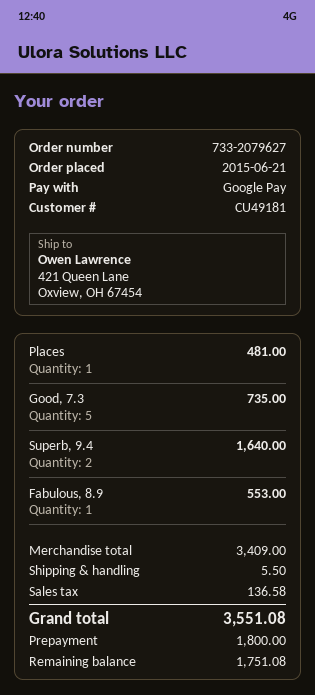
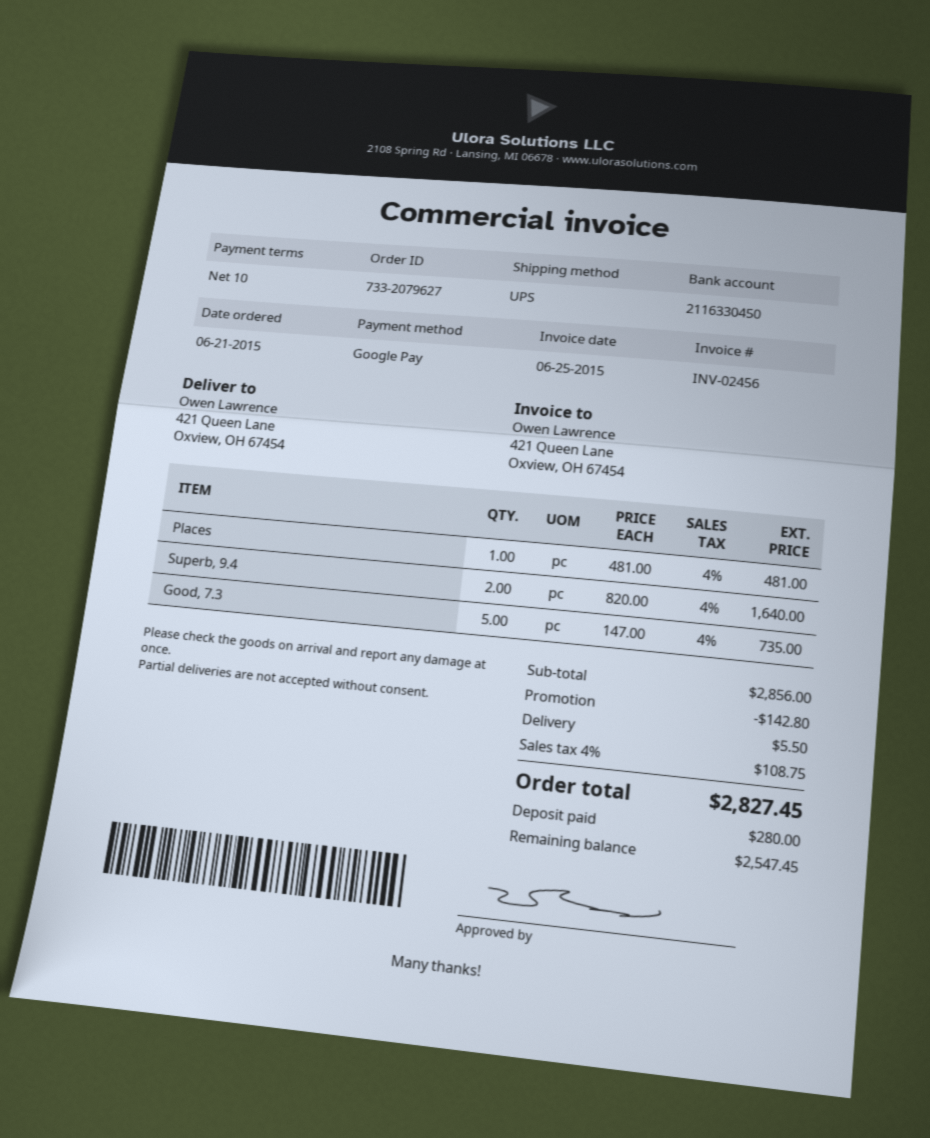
Fabulous, 8.9: 1 for 553.00 -> none
subtotal: 3409.00 -> 2856.00
discount: none -> 142.80
tax: 136.58 -> 108.75
total: 3551.08 -> 2827.45
deposit: 1800.00 -> 280.00
balance: 1751.08 -> 2547.45

